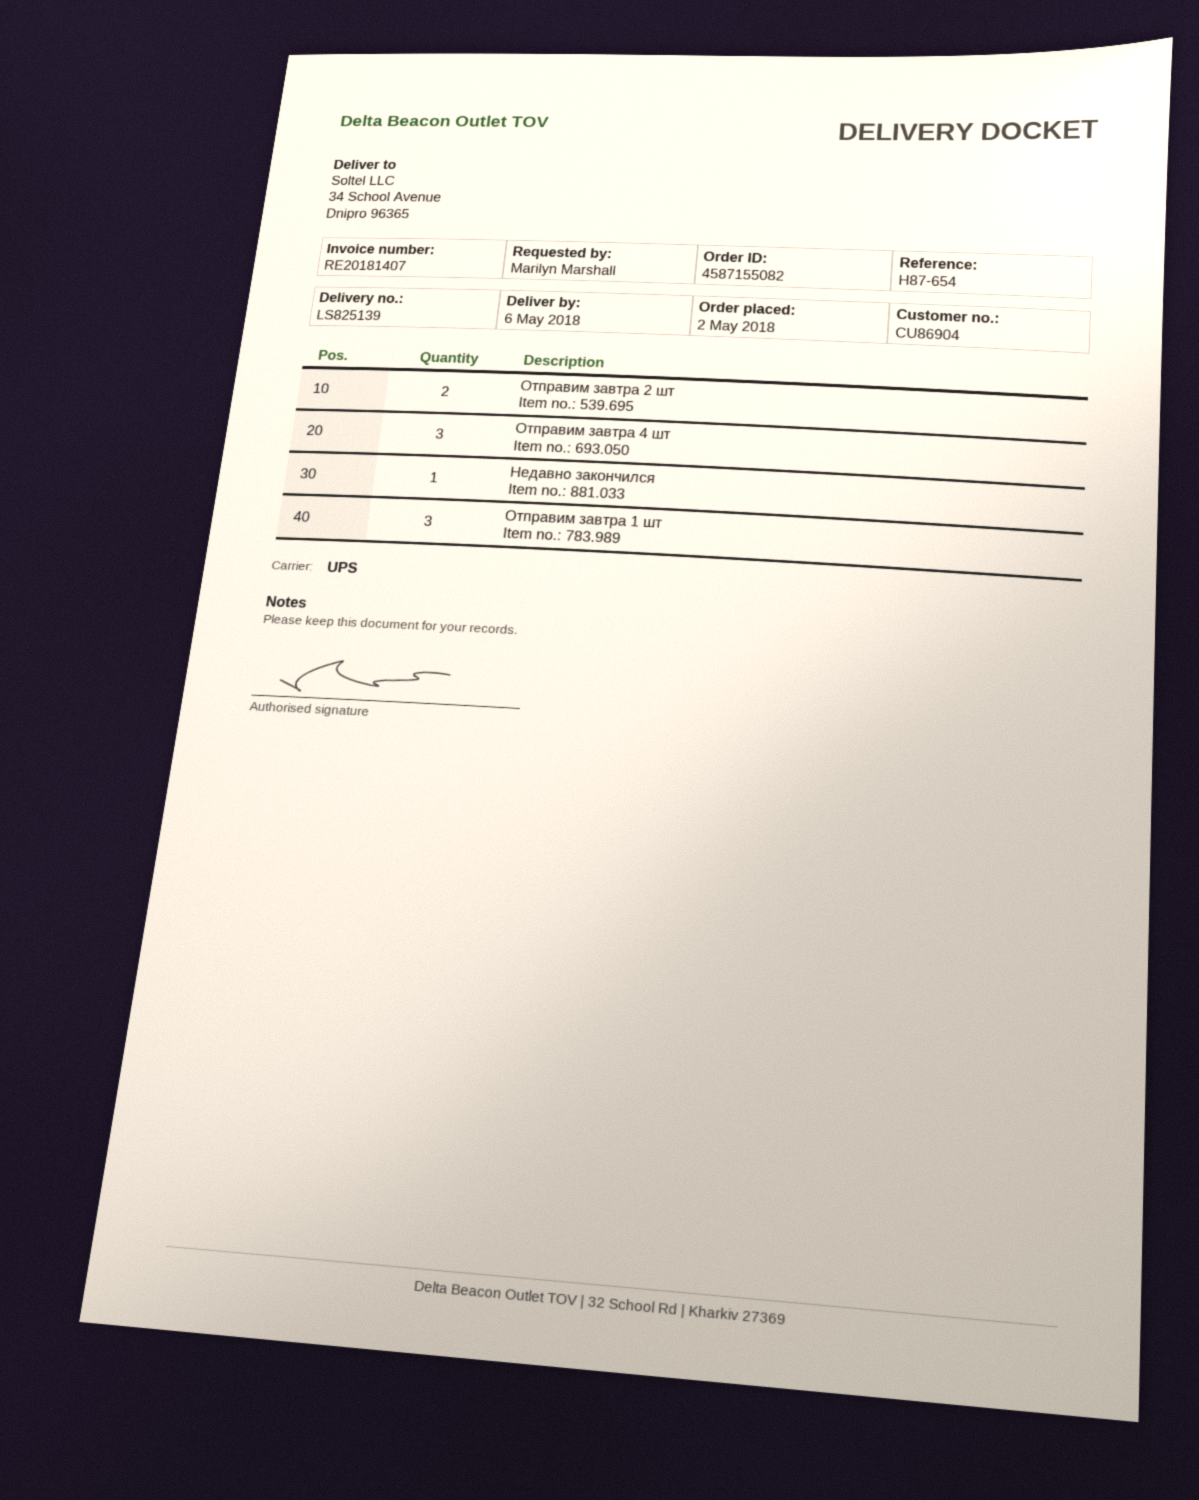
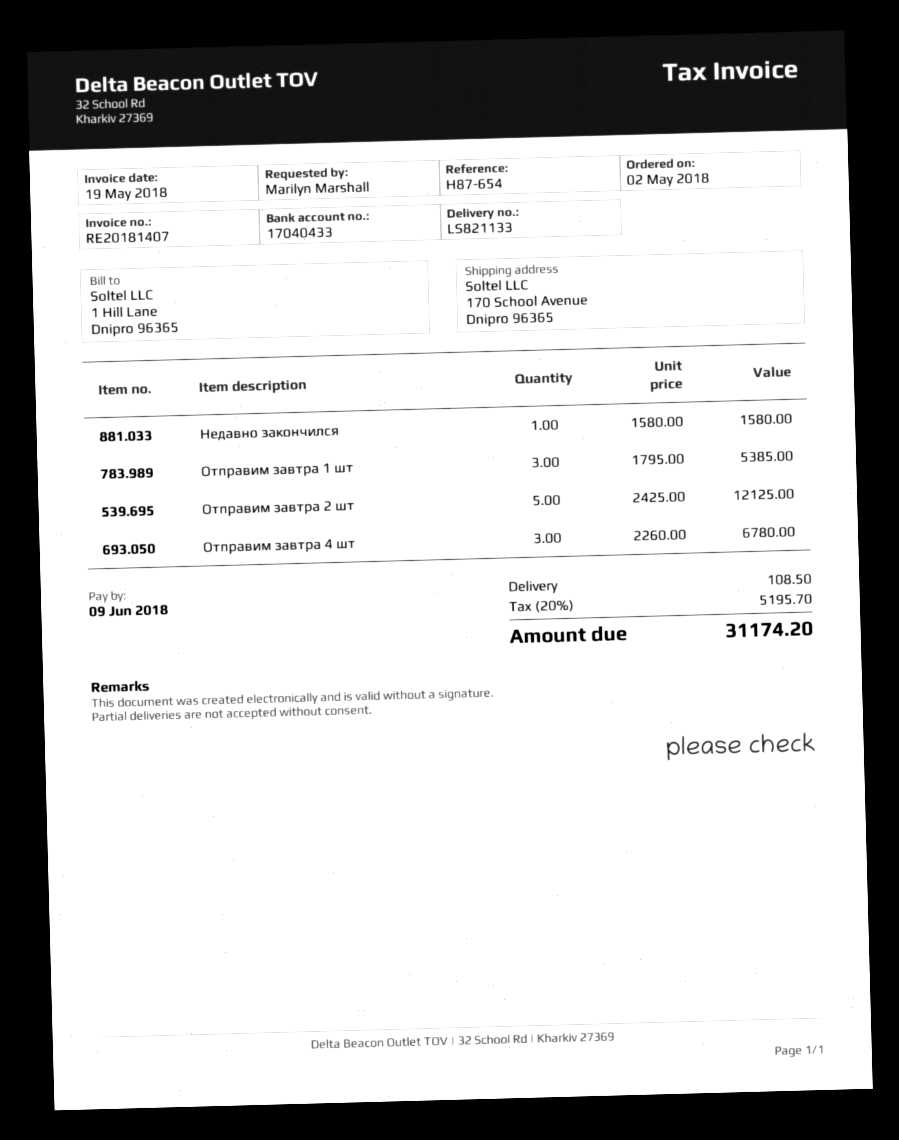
delivery note number: LS825139 -> LS821133
ship to: 34 School Avenue, Dnipro 96365 -> 170 School Avenue, Dnipro 96365
Отправим завтра 2 шт: 2 -> 5

